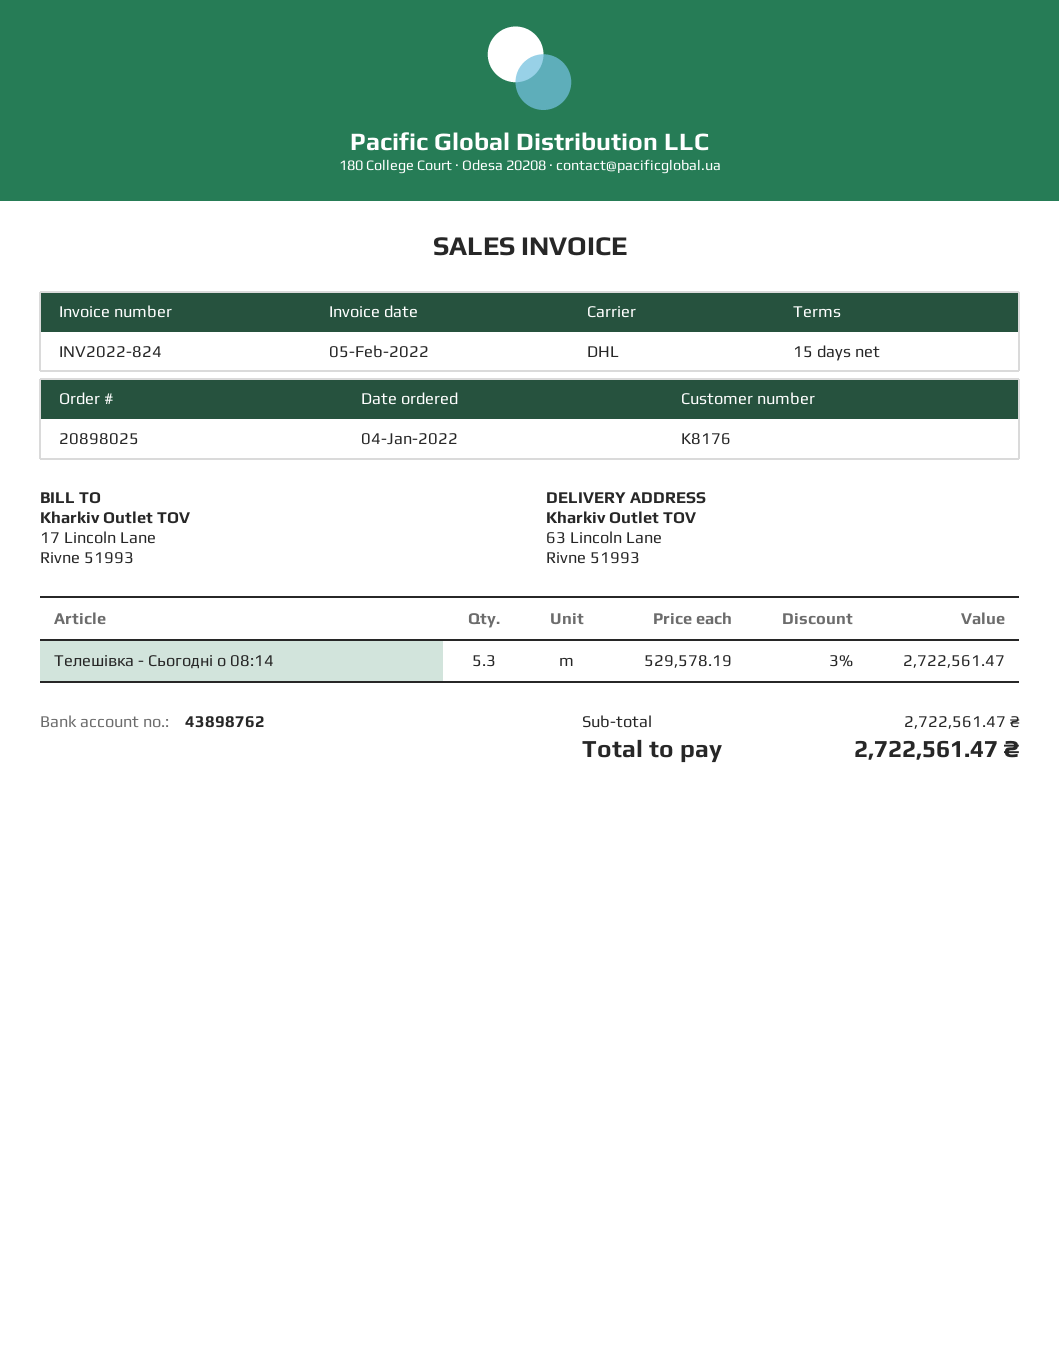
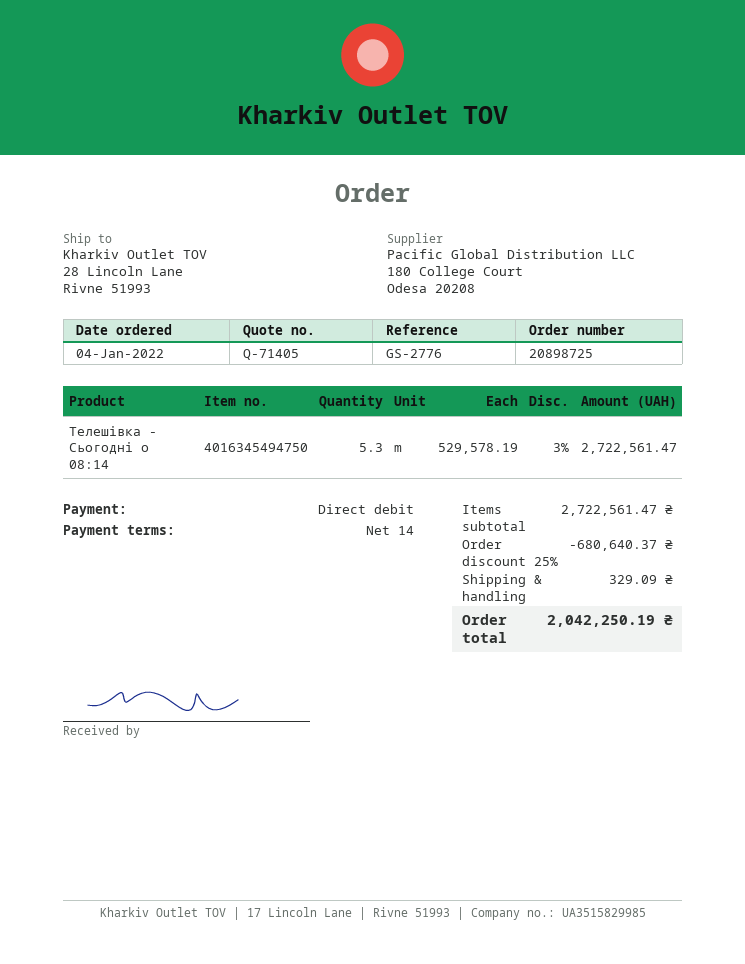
order number: 20898025 -> 20898725
payment terms: 15 days -> 14 days
ship to: 63 Lincoln Lane, Rivne 51993 -> 28 Lincoln Lane, Rivne 51993
discount: none -> 25% = 680640.37
shipping: none -> 329.09
total: 2722561.47 -> 2042250.19

